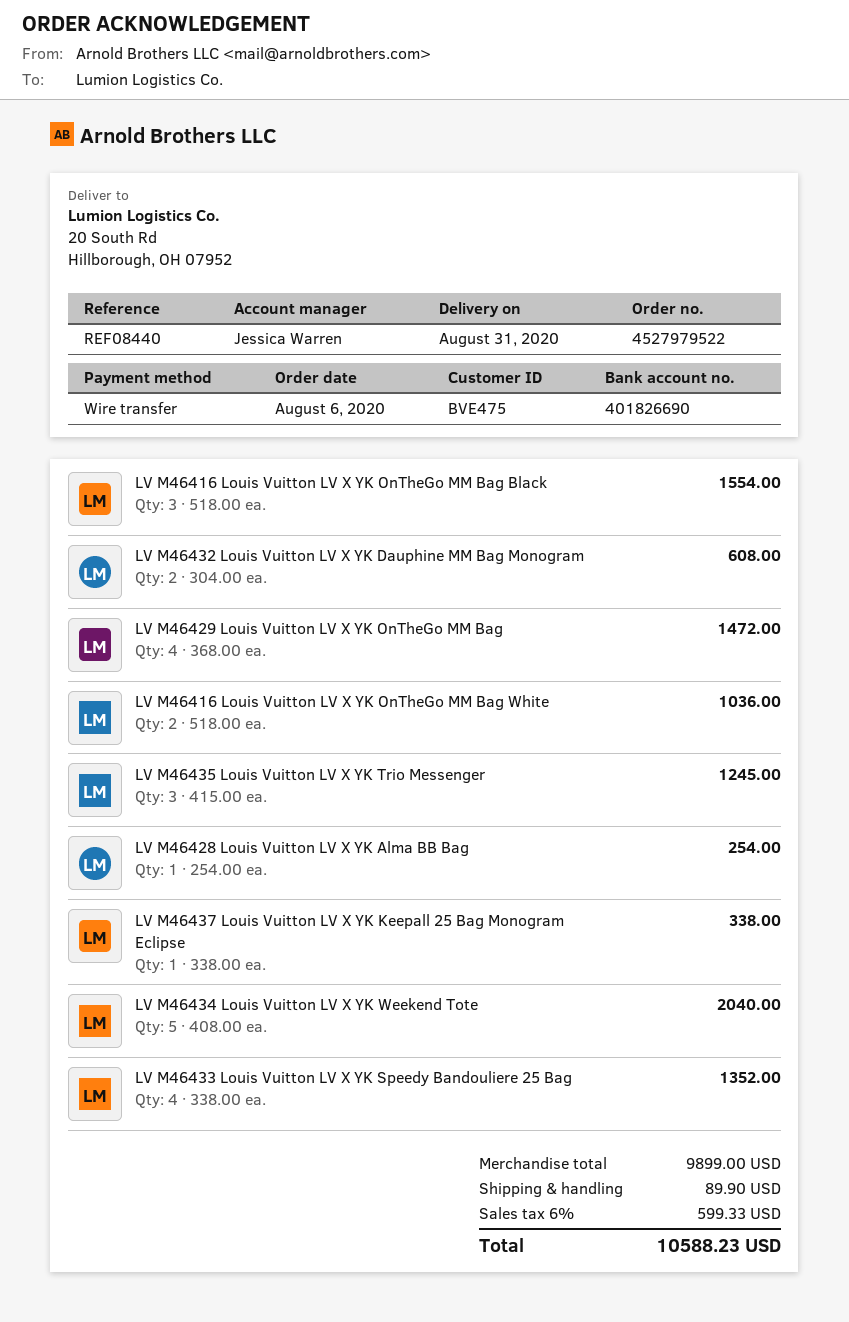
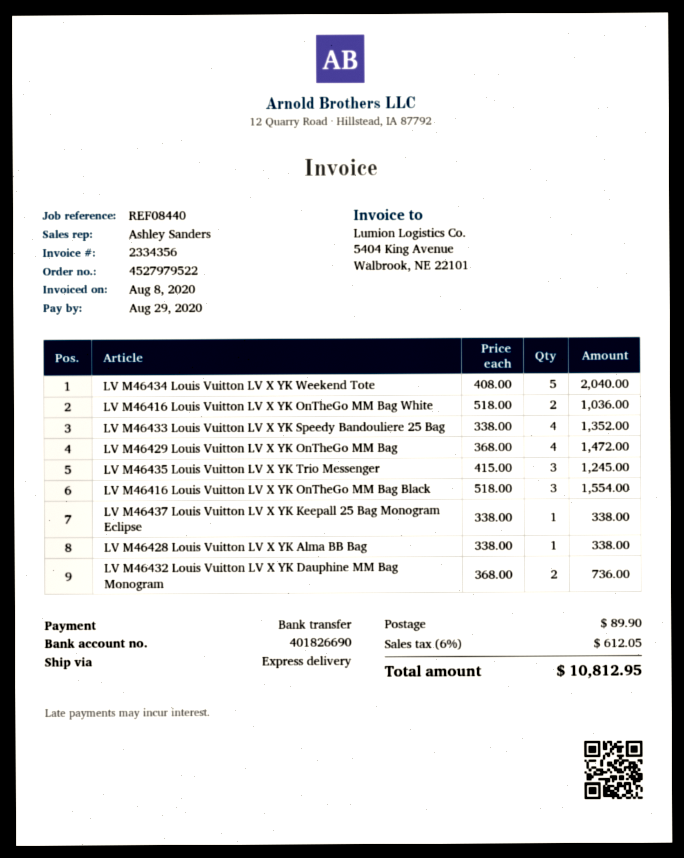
sales rep: Jessica Warren -> Ashley Sanders
LV M46432 Louis Vuitton LV X YK Dauphine MM Bag Monogram: 2 x 304.00 = 608.00 -> 2 x 368.00 = 736.00
LV M46428 Louis Vuitton LV X YK Alma BB Bag: 1 x 254.00 = 254.00 -> 1 x 338.00 = 338.00
tax: 6% = 599.33 -> 6% = 612.05
total: 10588.23 -> 10812.95

